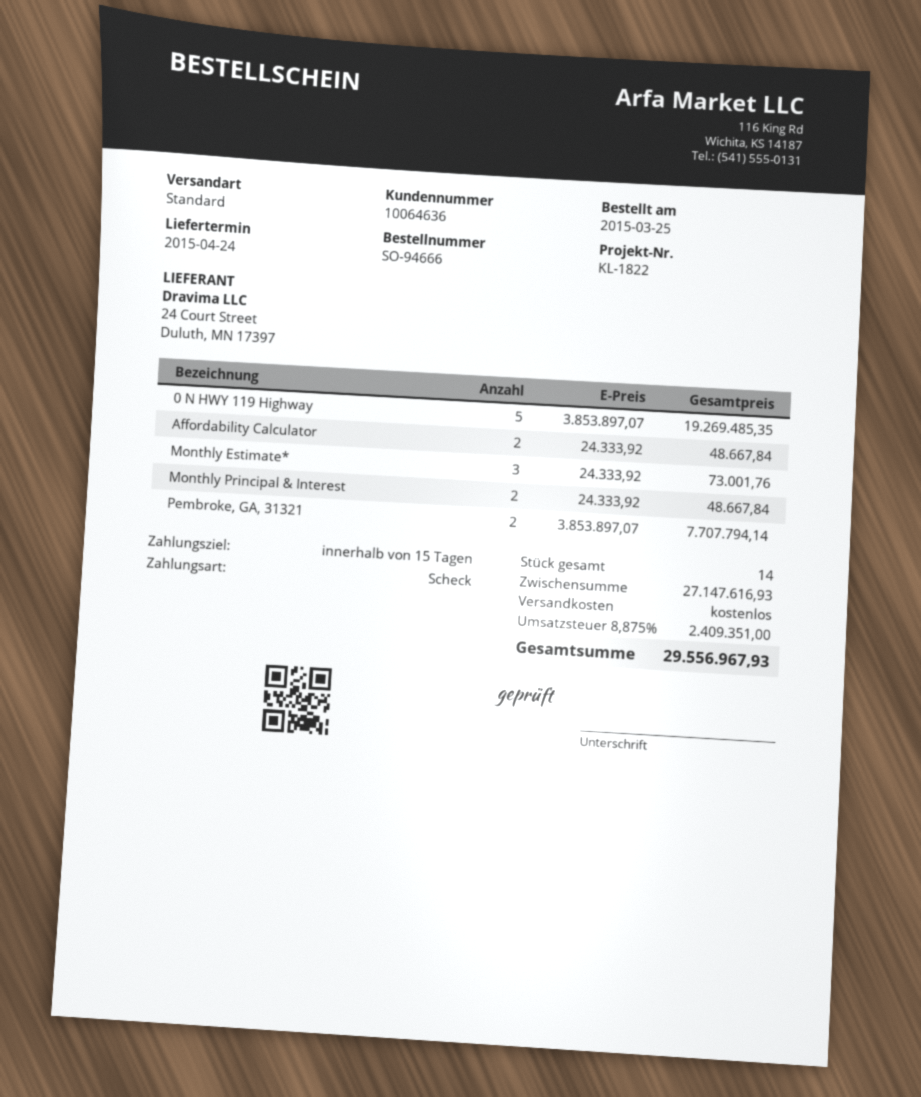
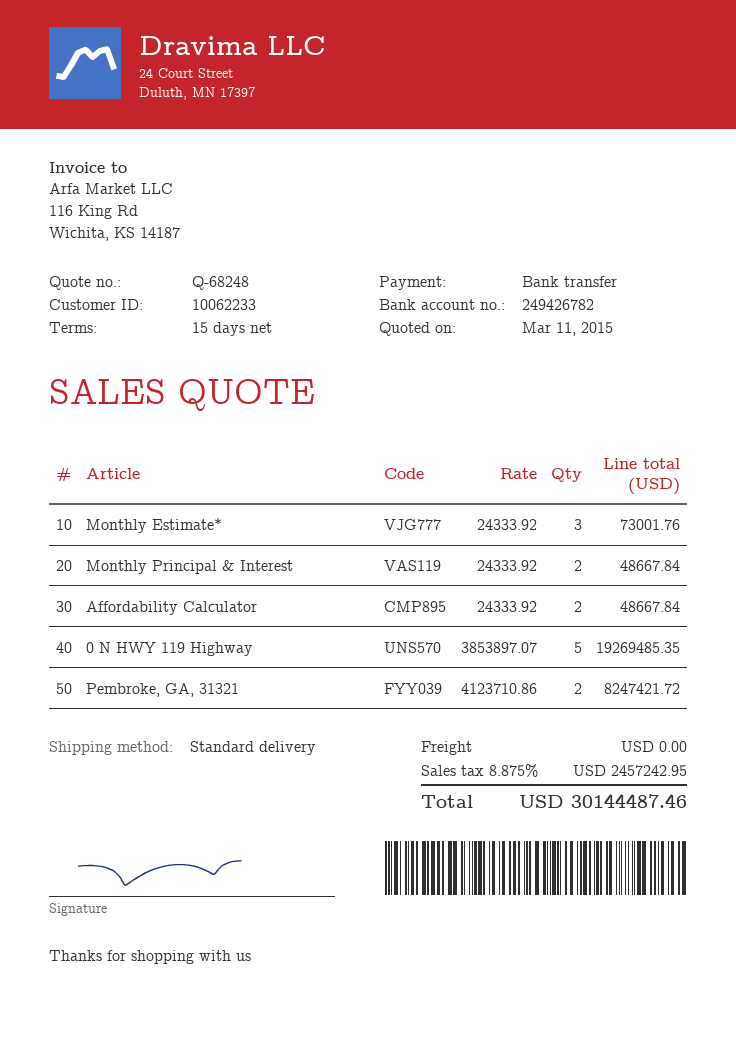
customer number: 10064636 -> 10062233
payment method: cheque -> bank transfer
Pembroke, GA, 31321: 2 x 3853897.07 = 7707794.14 -> 2 x 4123710.86 = 8247421.72
tax: 8.875% = 2409351.00 -> 8.875% = 2457242.95
total: 29556967.93 -> 30144487.46

